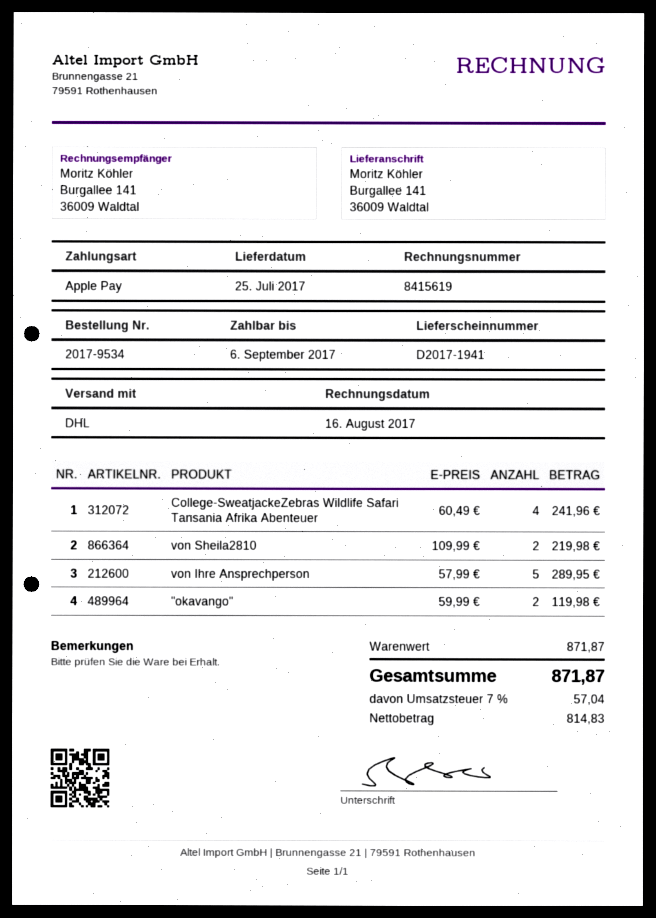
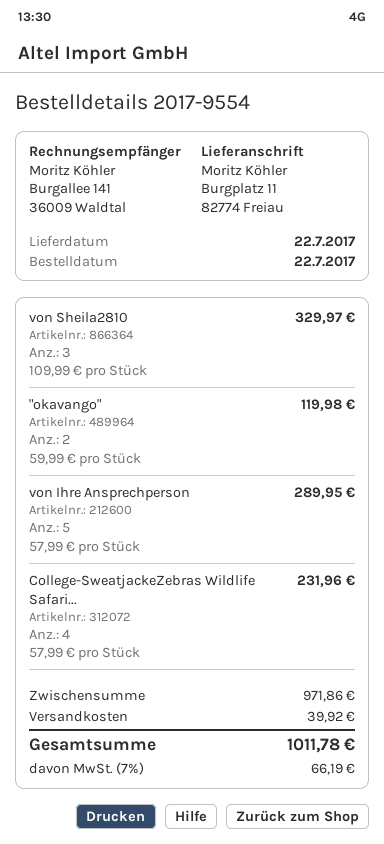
order number: 2017-9534 -> 2017-9554
delivery date: 2017-07-25 -> 2017-07-22
ship to: Burgallee 141, 36009 Waldtal -> Burgplatz 11, 82774 Freiau
College-SweatjackeZebras Wildlife Safari Tansania Afrika Abenteuer: 4 x 60.49 = 241.96 -> 4 x 57.99 = 231.96
von Sheila2810: 2 x 109.99 = 219.98 -> 3 x 109.99 = 329.97
subtotal: 871.87 -> 971.86
shipping: none -> 39.92
tax: 7% = 57.04 -> 7% = 66.19
total: 871.87 -> 1011.78

